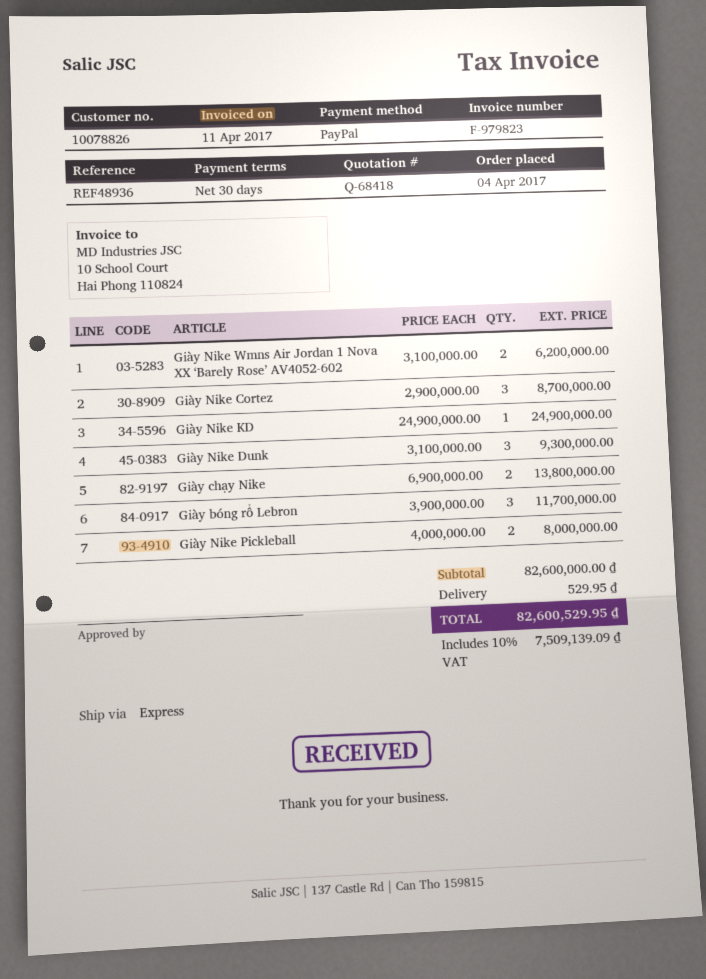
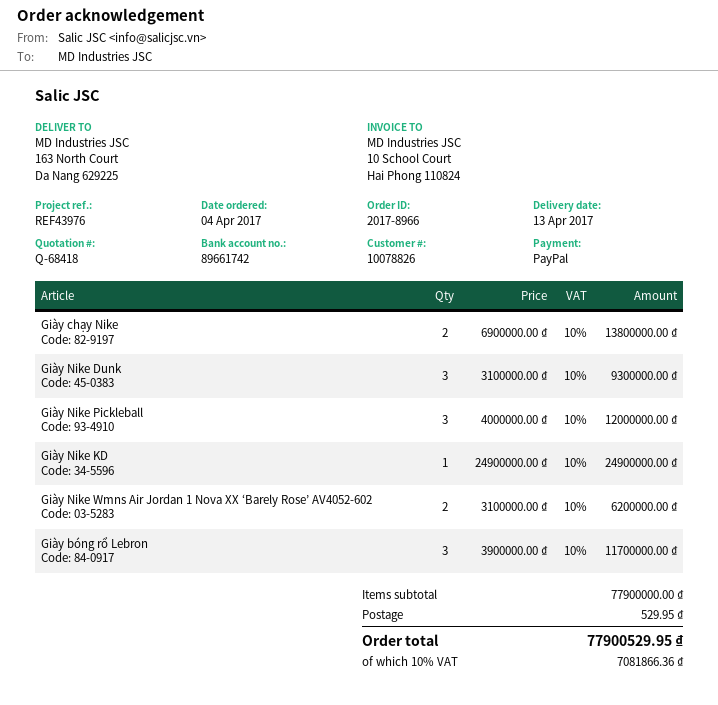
reference: REF48936 -> REF43976
Giày Nike Cortez: 3 x 2900000.00 = 8700000.00 -> none
Giày Nike Pickleball: 2 x 4000000.00 = 8000000.00 -> 3 x 4000000.00 = 12000000.00
subtotal: 82600000.00 -> 77900000.00
tax: 10% = 7509139.09 -> 10% = 7081866.36
total: 82600529.95 -> 77900529.95

